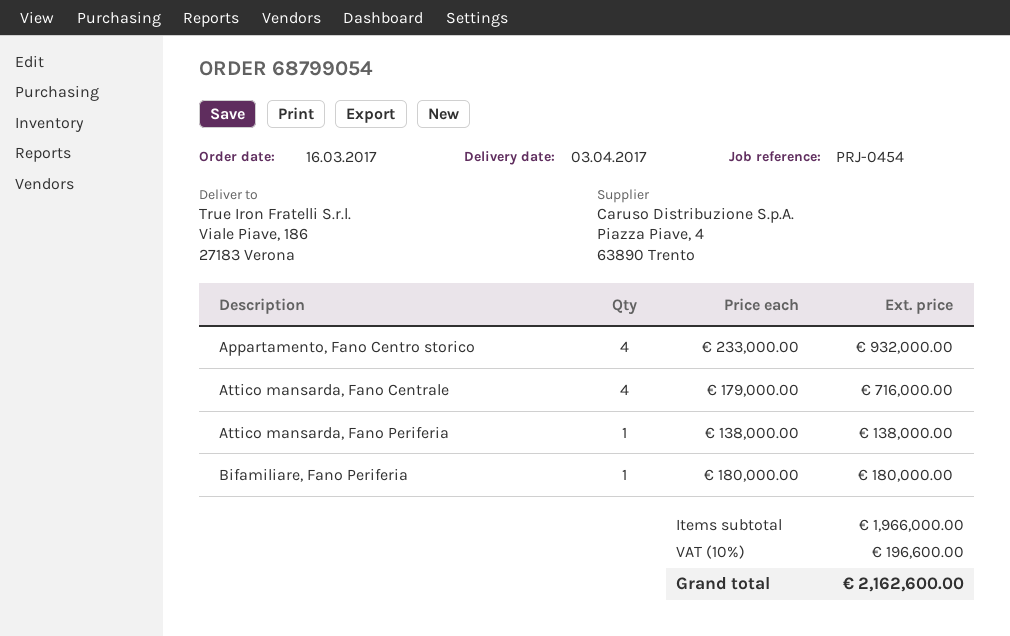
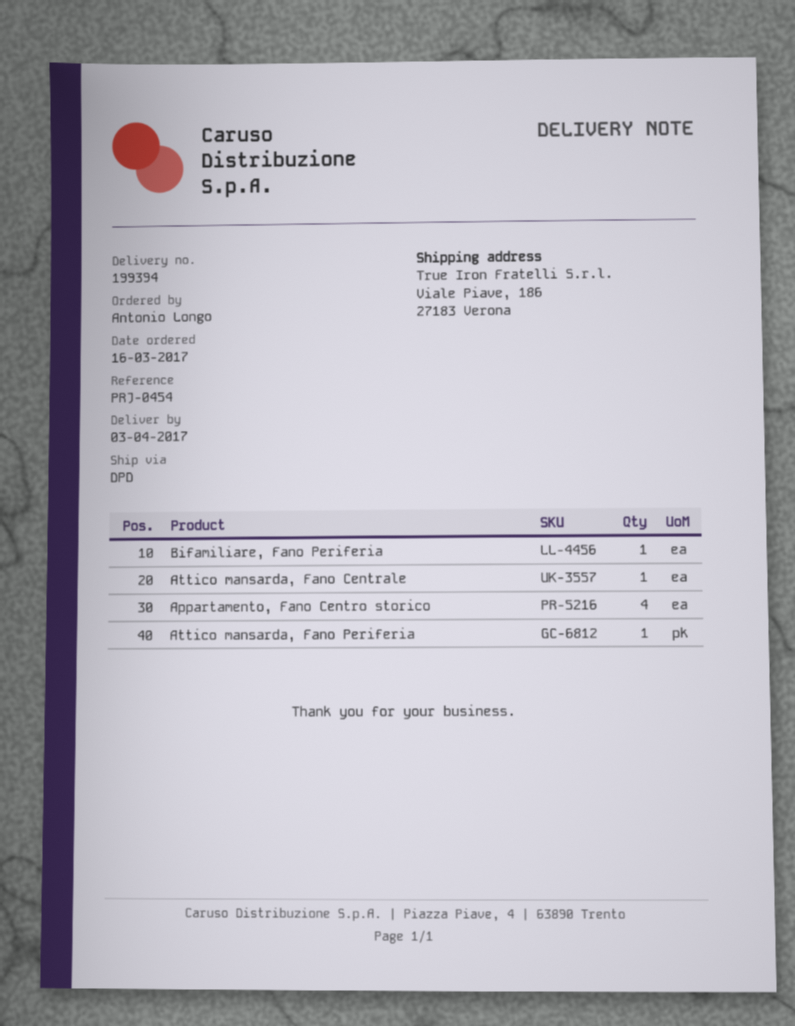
Attico mansarda, Fano Centrale: 4 -> 1

